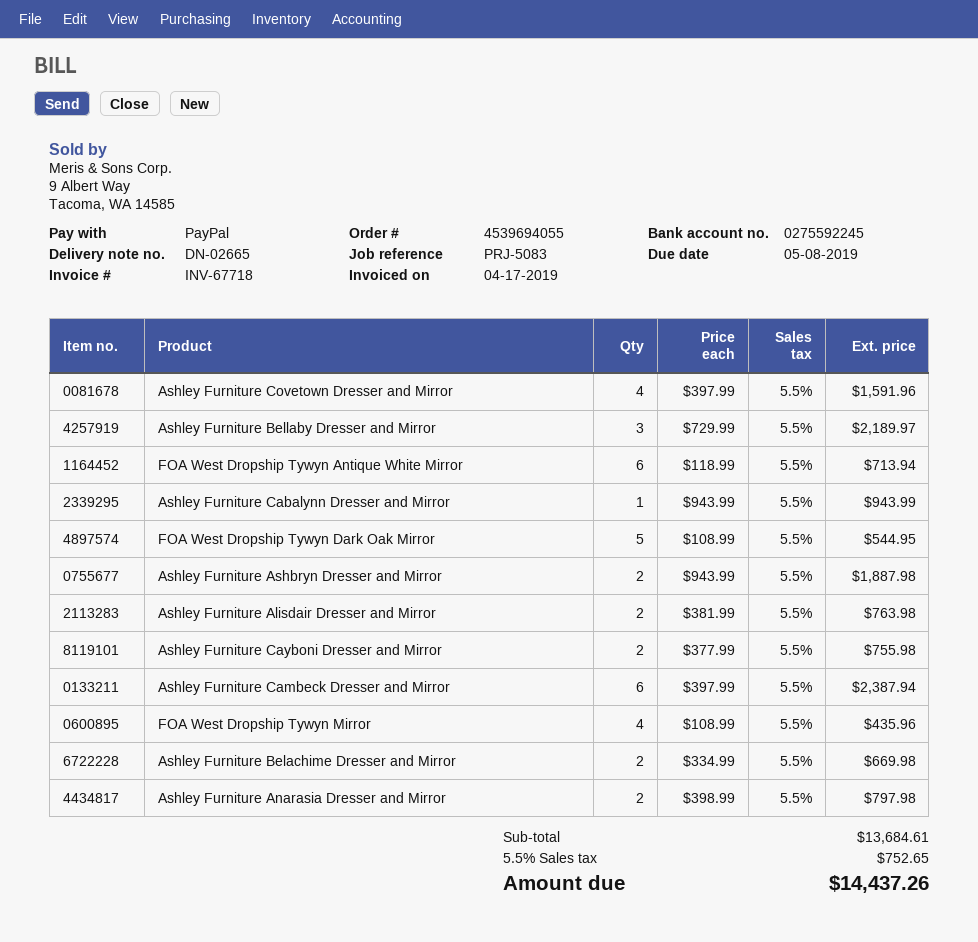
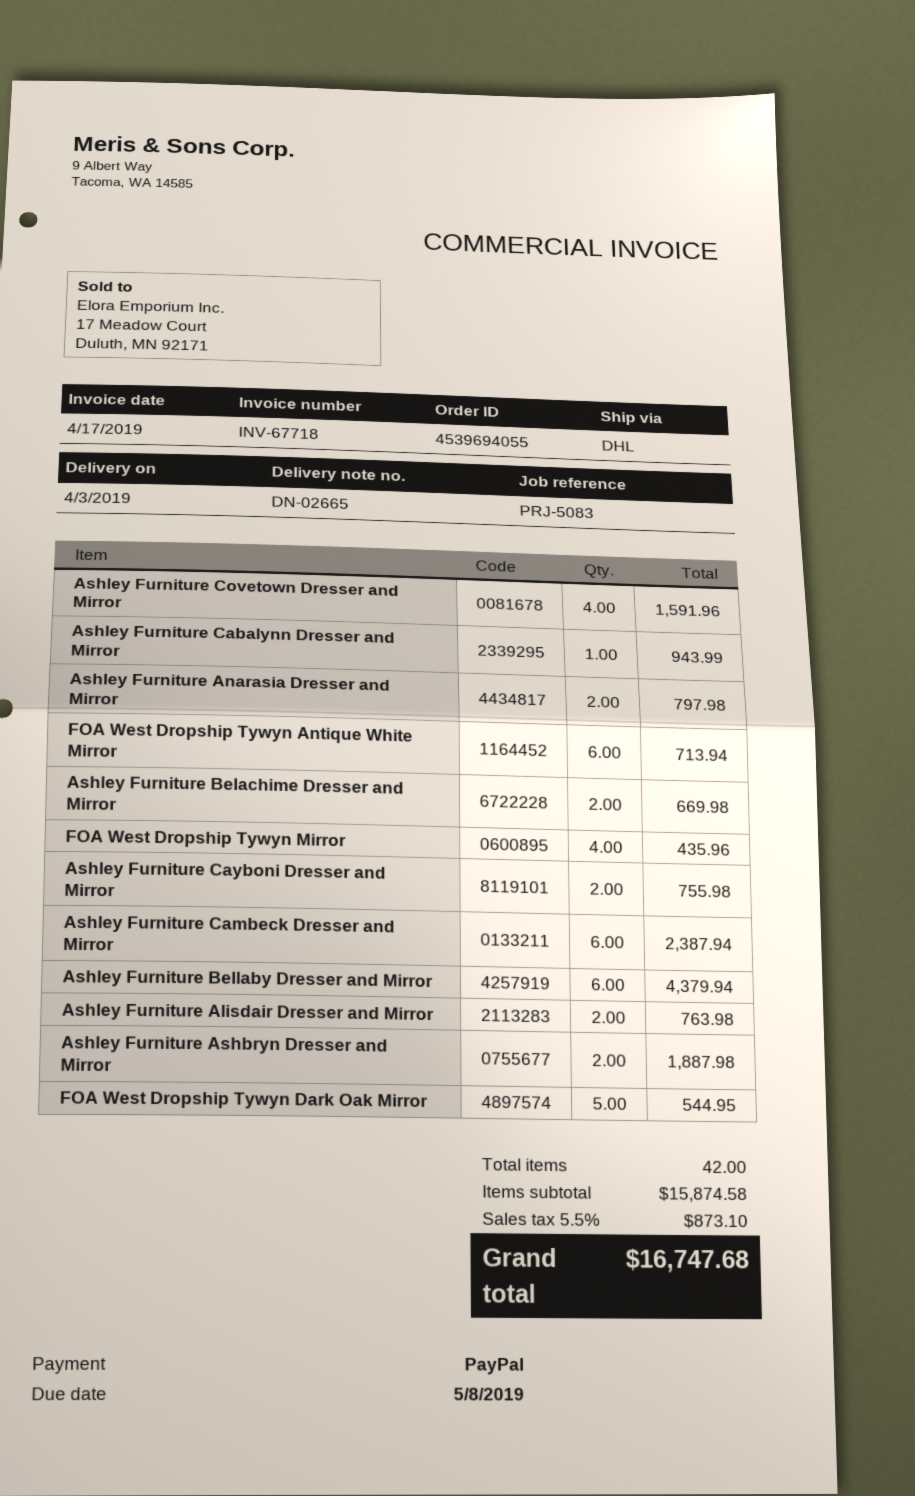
Ashley Furniture Bellaby Dresser and Mirror: 3 for 2189.97 -> 6 for 4379.94
subtotal: 13684.61 -> 15874.58
tax: 5.5% = 752.65 -> 5.5% = 873.10
total: 14437.26 -> 16747.68

